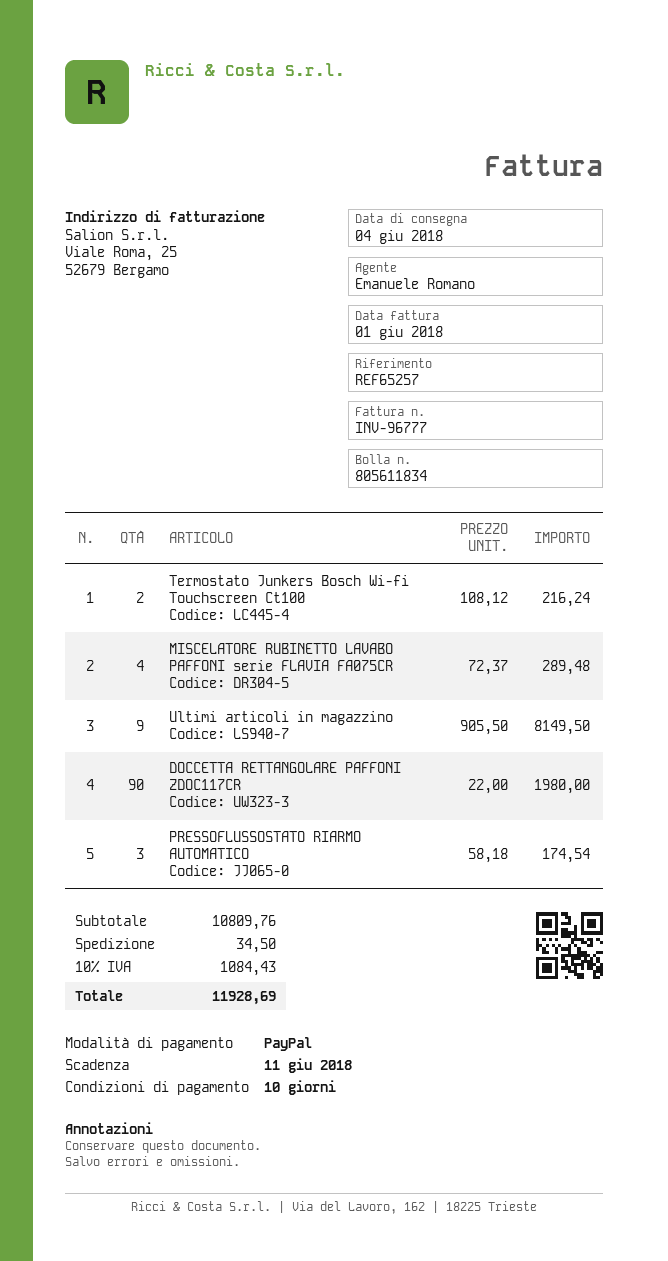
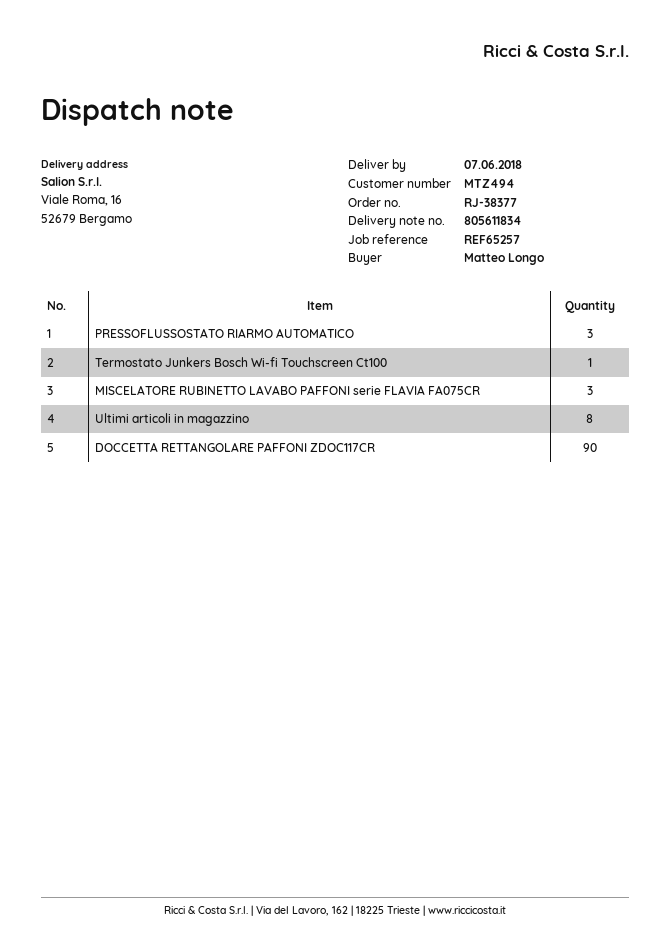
delivery date: 2018-06-04 -> 2018-06-07
Termostato Junkers Bosch Wi-fi Touchscreen Ct100: 2 -> 1
MISCELATORE RUBINETTO LAVABO PAFFONI serie FLAVIA FA075CR: 4 -> 3
Ultimi articoli in magazzino: 9 -> 8

